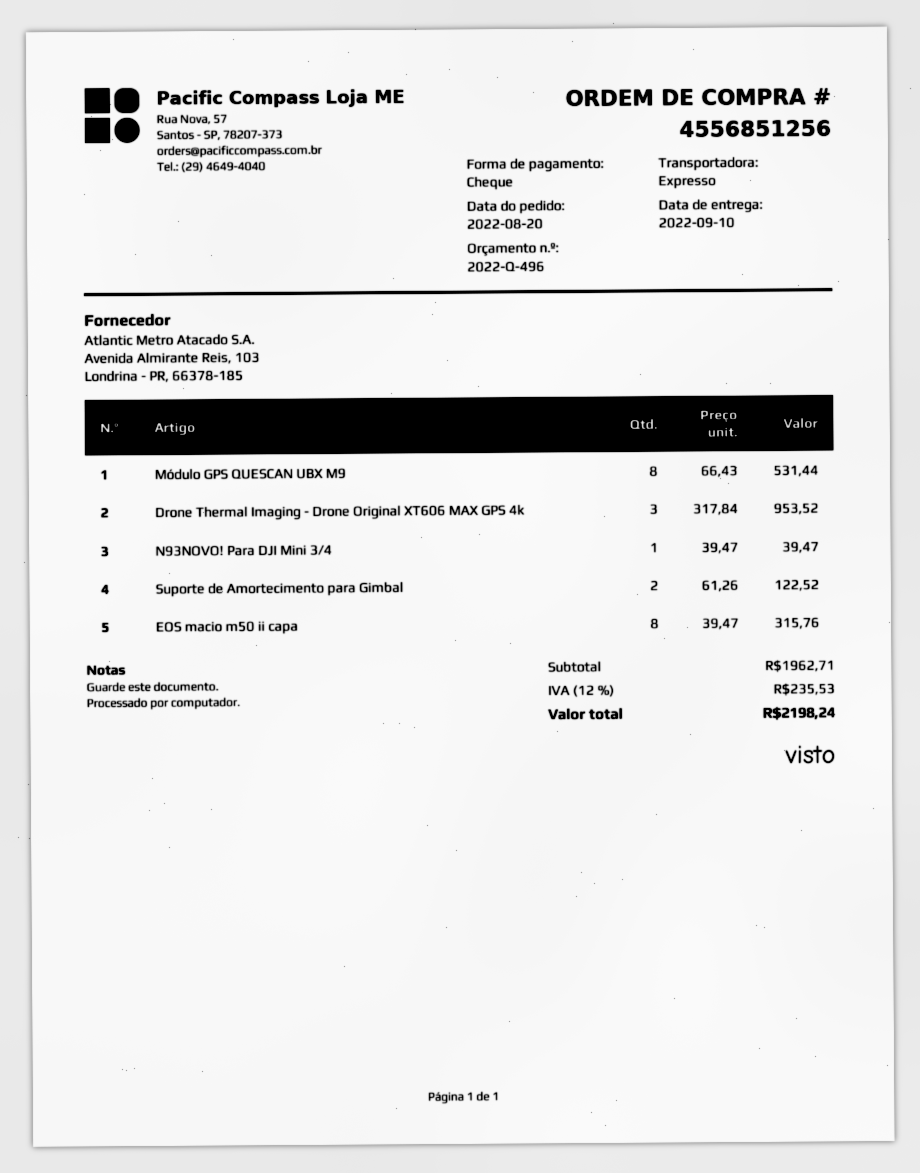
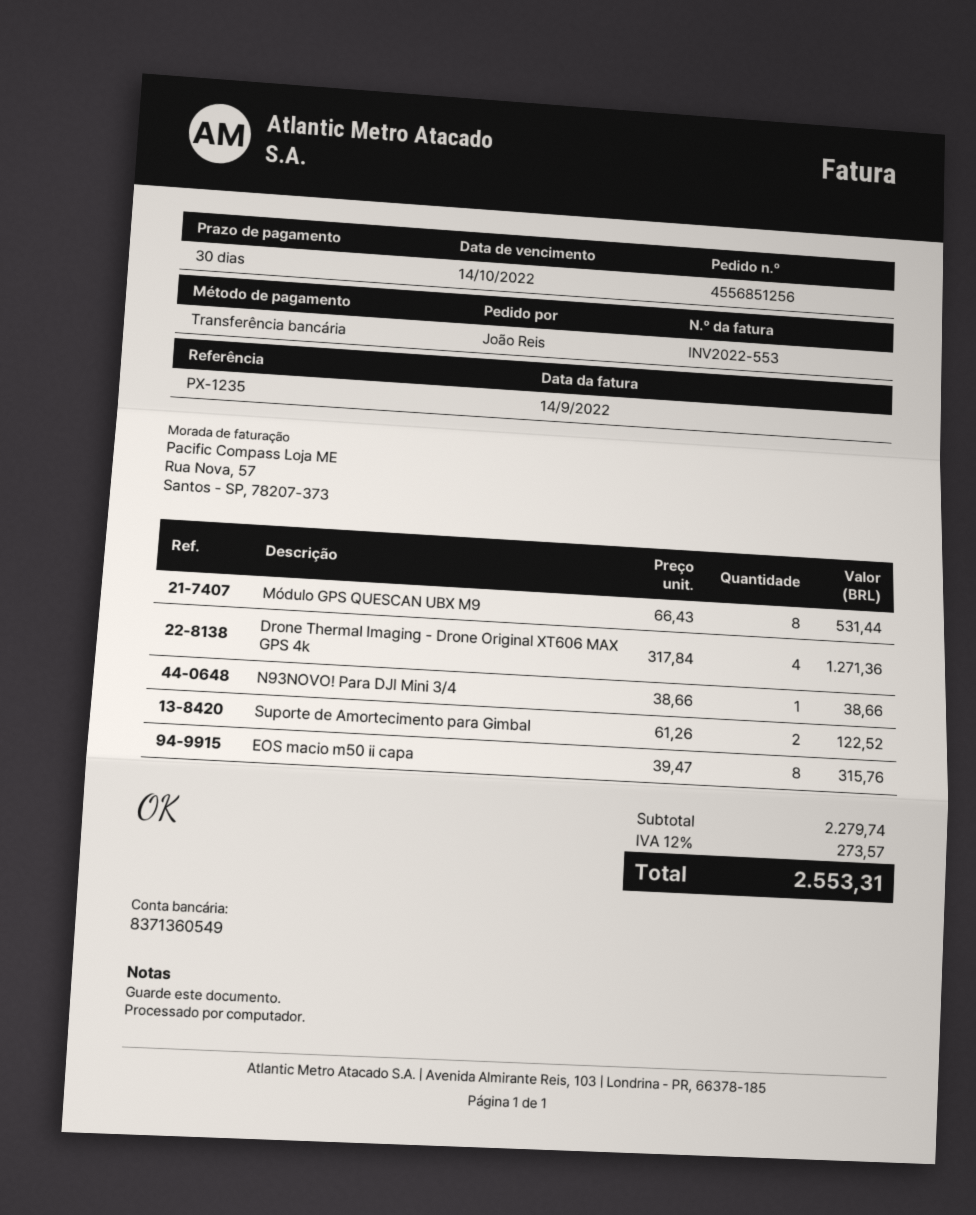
payment method: cheque -> bank transfer
Drone Thermal Imaging - Drone Original XT606 MAX GPS 4k: 3 x 317.84 = 953.52 -> 4 x 317.84 = 1271.36
N93NOVO! Para DJI Mini 3/4: 1 x 39.47 = 39.47 -> 1 x 38.66 = 38.66
subtotal: 1962.71 -> 2279.74
tax: 12% = 235.53 -> 12% = 273.57
total: 2198.24 -> 2553.31

